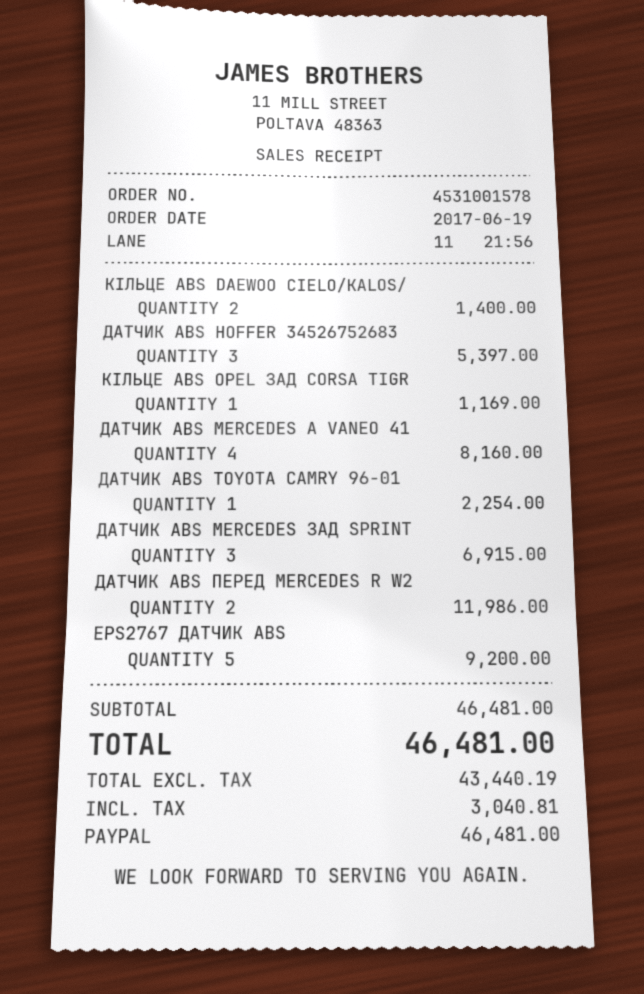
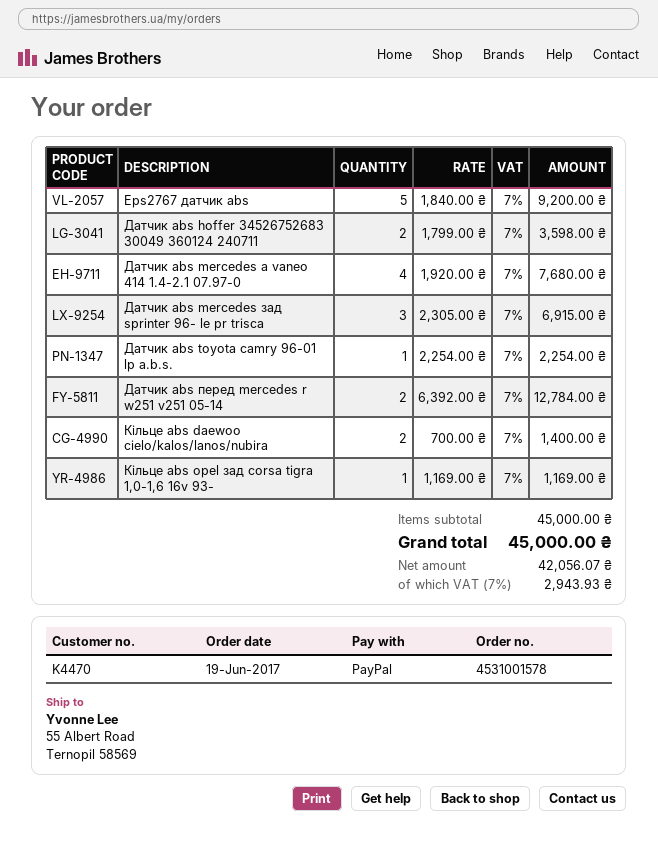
ДАТЧИК ABS HOFFER 34526752683: 3 for 5397.00 -> 2 for 3598.00
ДАТЧИК ABS MERCEDES A VANEO 41: 4 for 8160.00 -> 4 for 7680.00
ДАТЧИК ABS ПЕРЕД MERCEDES R W2: 2 for 11986.00 -> 2 for 12784.00
subtotal: 46481.00 -> 45000.00
net: 43440.19 -> 42056.07
tax: 3040.81 -> 2943.93
total: 46481.00 -> 45000.00

